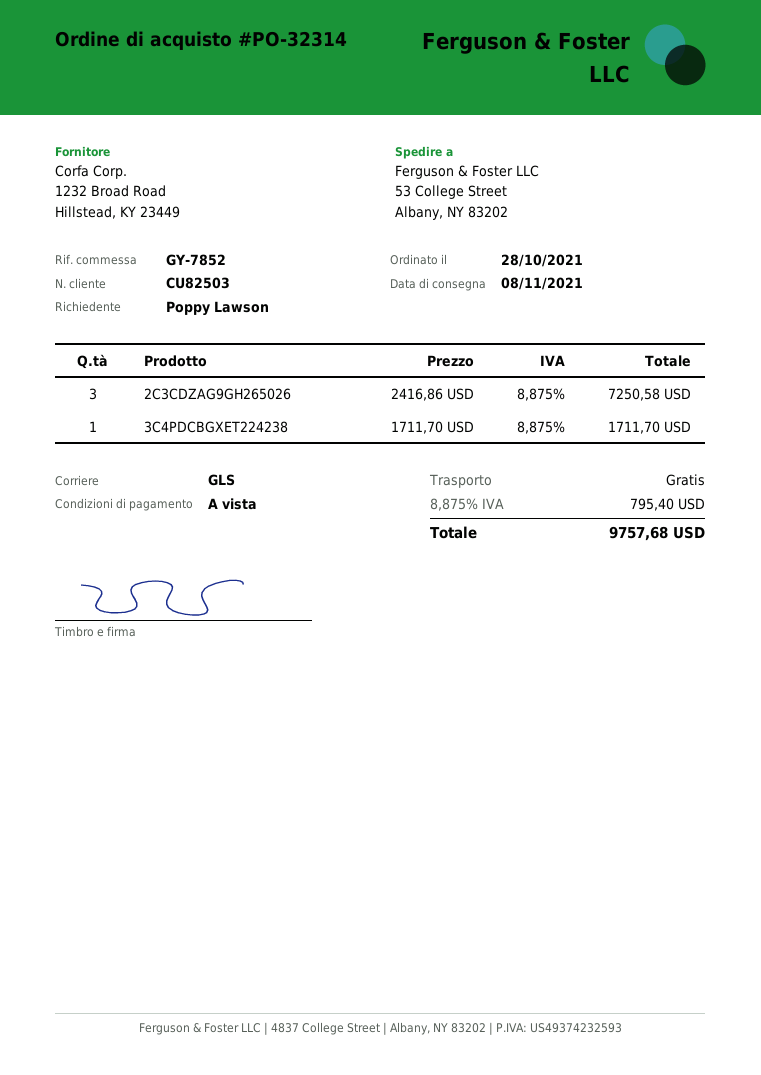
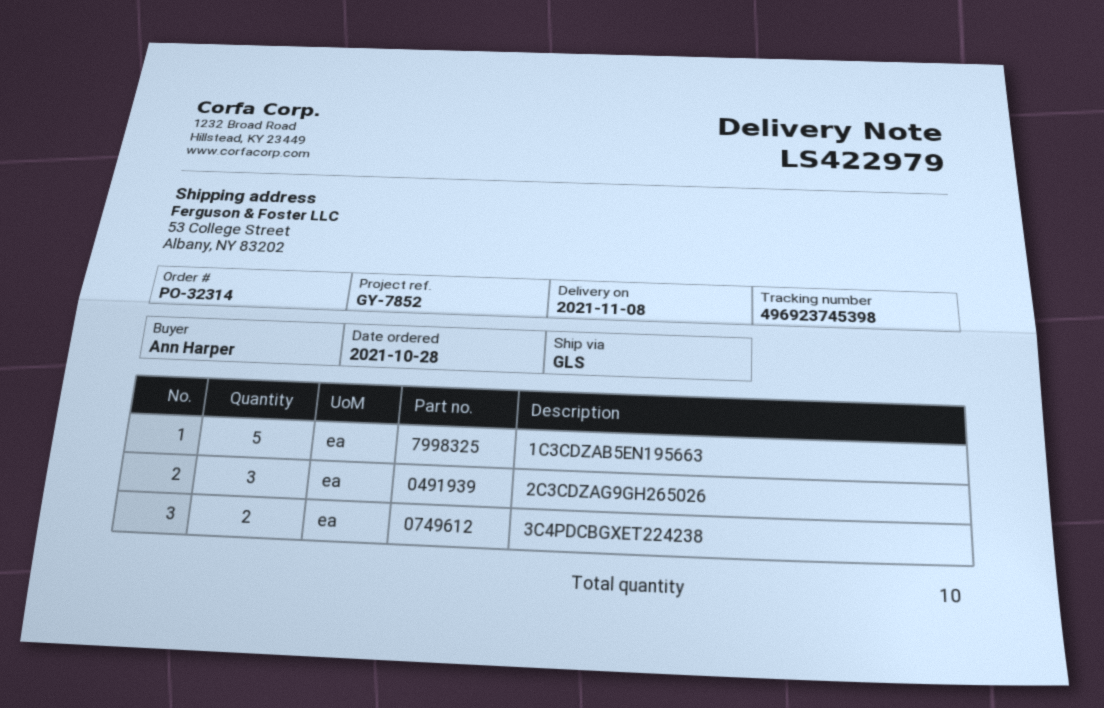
ordered by: Poppy Lawson -> Ann Harper
3C4PDCBGXET224238: 1 -> 2
1C3CDZAB5EN195663: none -> 5

